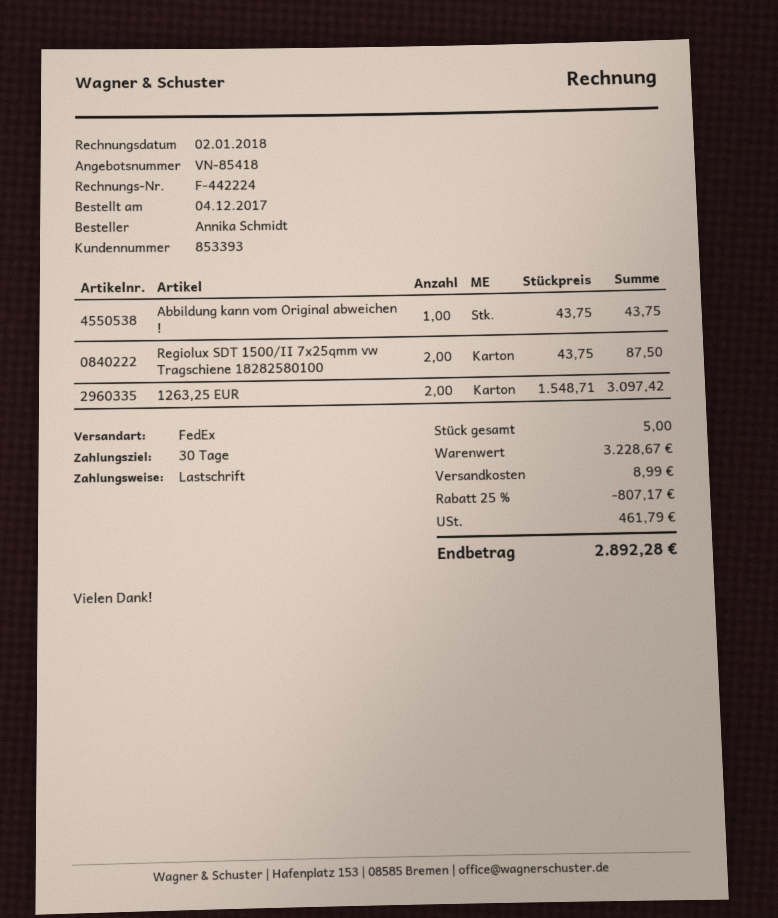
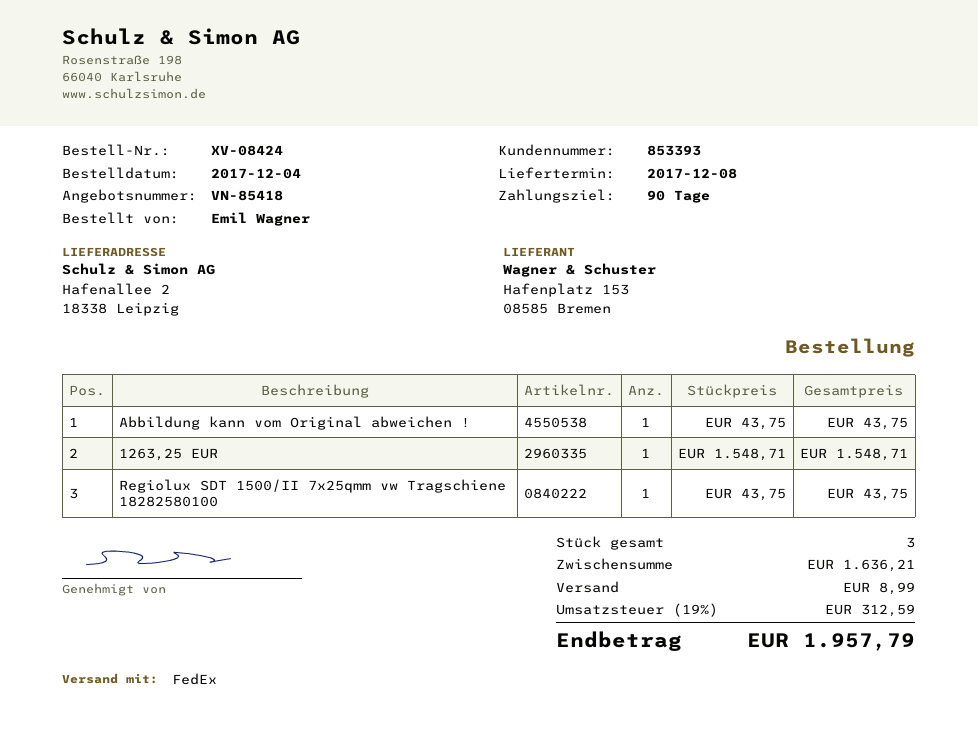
payment terms: 30 days -> 90 days
ordered by: Annika Schmidt -> Emil Wagner
Regiolux SDT 1500/II 7x25qmm vw Tragschiene 18282580100: 2 x 43.75 = 87.50 -> 1 x 43.75 = 43.75
1263,25 EUR: 2 x 1548.71 = 3097.42 -> 1 x 1548.71 = 1548.71
total quantity: 5 -> 3
subtotal: 3228.67 -> 1636.21
discount: 25% = 807.17 -> none
tax: 461.79 -> 312.59
total: 2892.28 -> 1957.79

